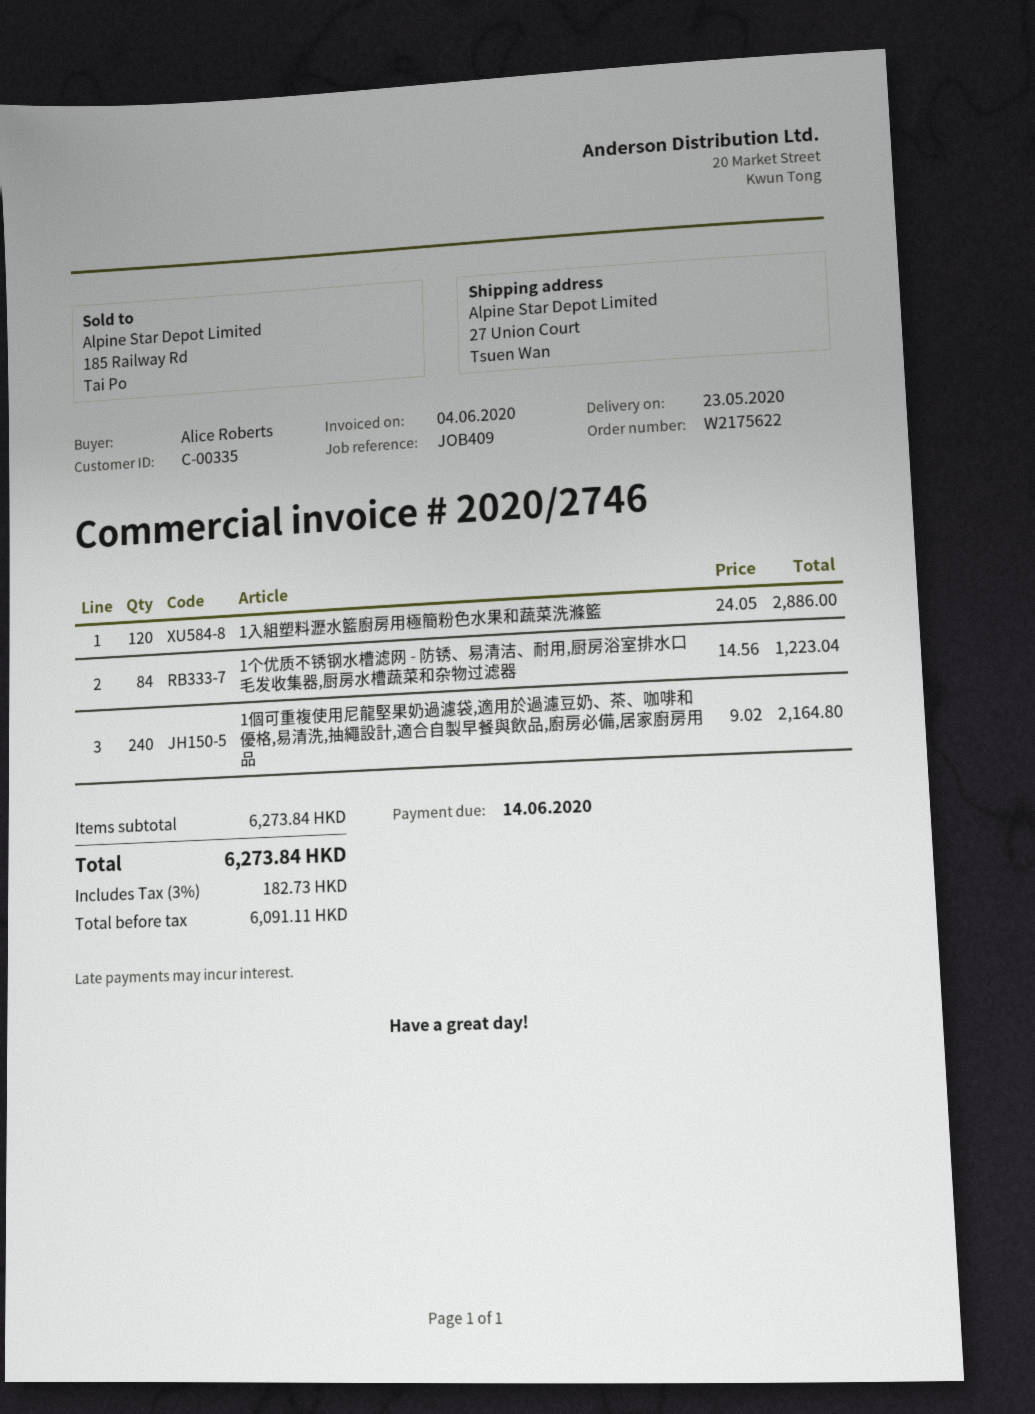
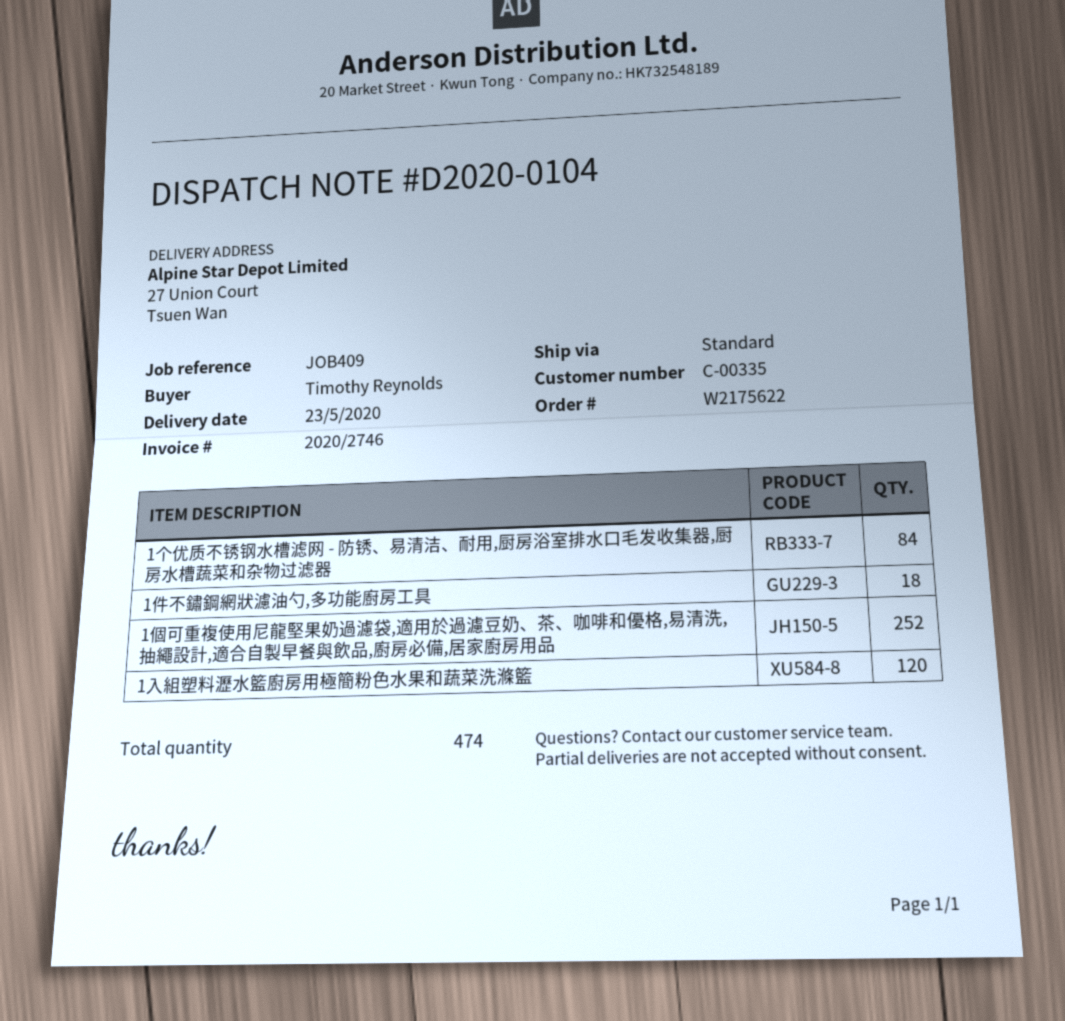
ordered by: Alice Roberts -> Timothy Reynolds
1個可重複使用尼龍堅果奶過濾袋,適用於過濾豆奶、茶、咖啡和優格,易清洗,抽繩設計,適合自製早餐與飲品,廚房必備,居家廚房用品: 240 -> 252
1件不鏽鋼網狀濾油勺,多功能廚房工具: none -> 18

